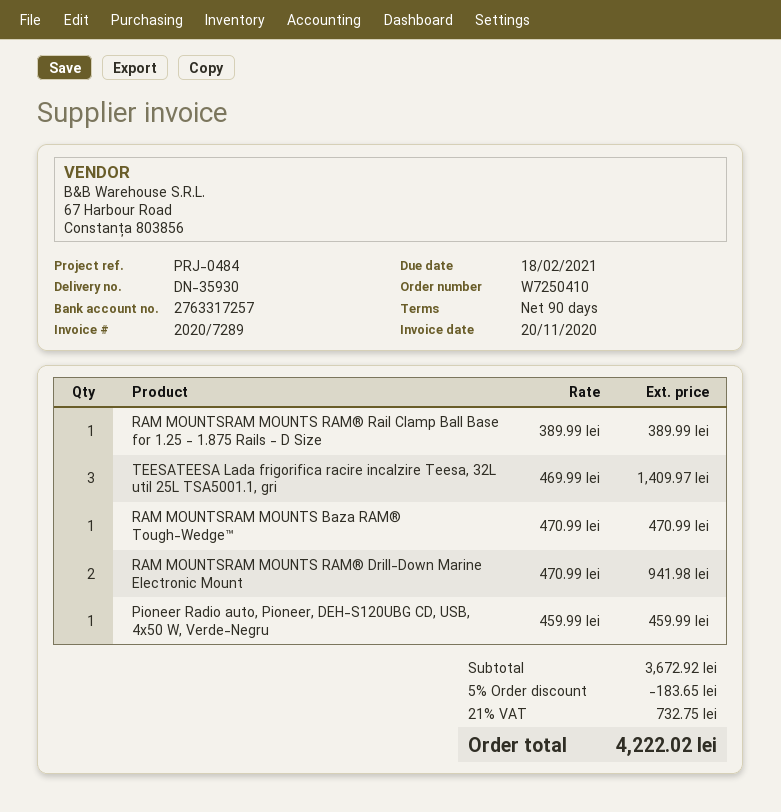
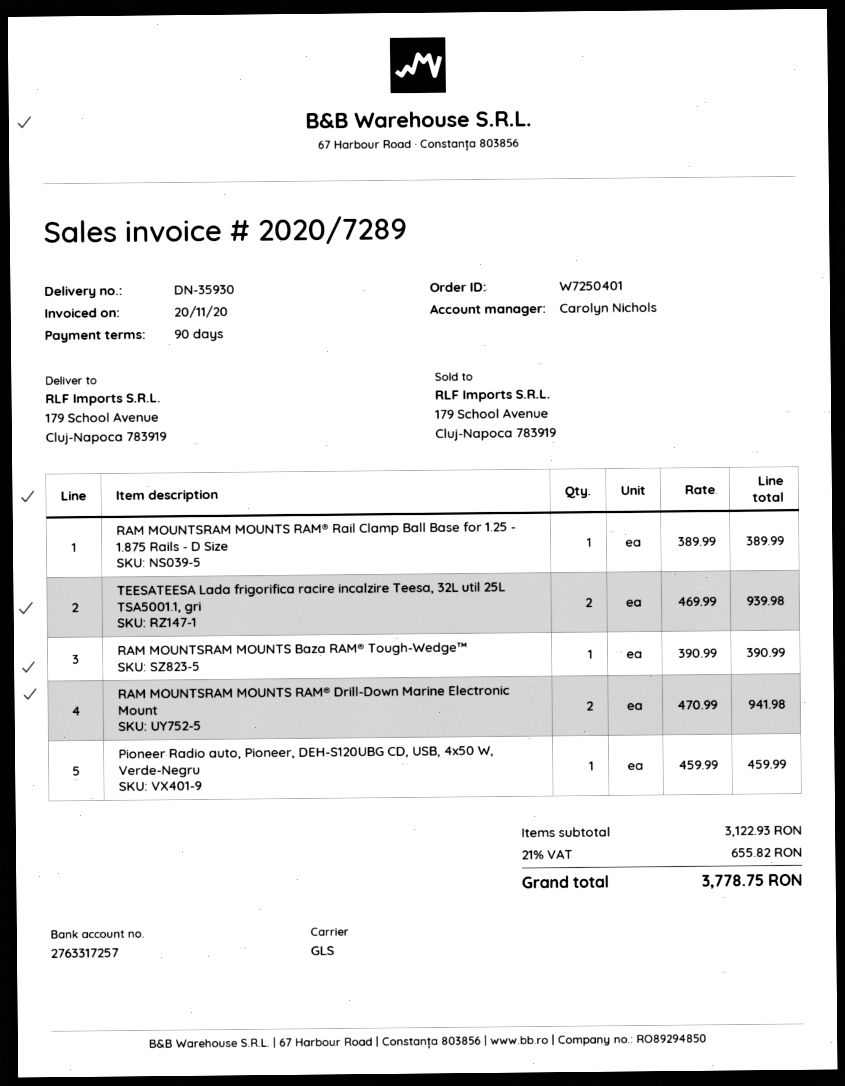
order number: W7250410 -> W7250401
TEESATEESA Lada frigorifica racire incalzire Teesa, 32L util 25L TSA5001.1, gri: 3 x 469.99 = 1409.97 -> 2 x 469.99 = 939.98
RAM MOUNTSRAM MOUNTS Baza RAM® Tough-Wedge™: 1 x 470.99 = 470.99 -> 1 x 390.99 = 390.99
subtotal: 3672.92 -> 3122.93
discount: 5% = 183.65 -> none
tax: 21% = 732.75 -> 21% = 655.82
total: 4222.02 -> 3778.75

